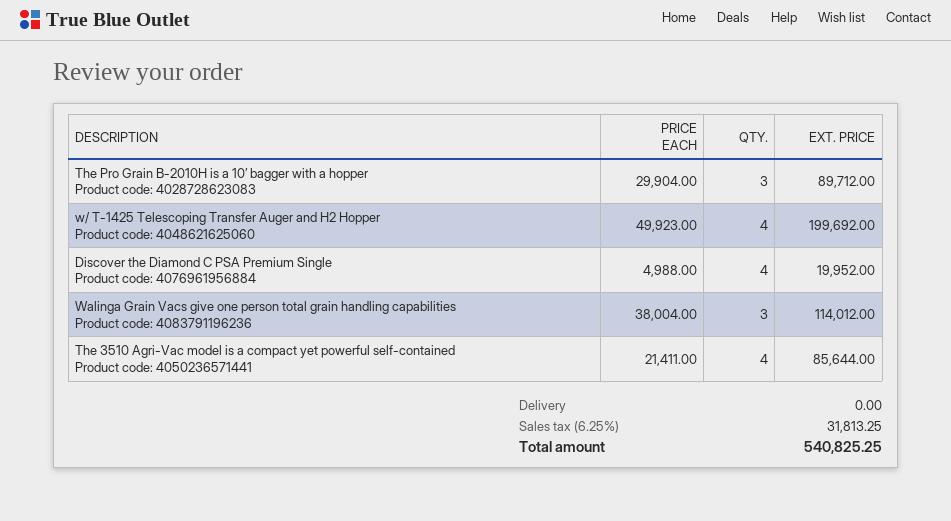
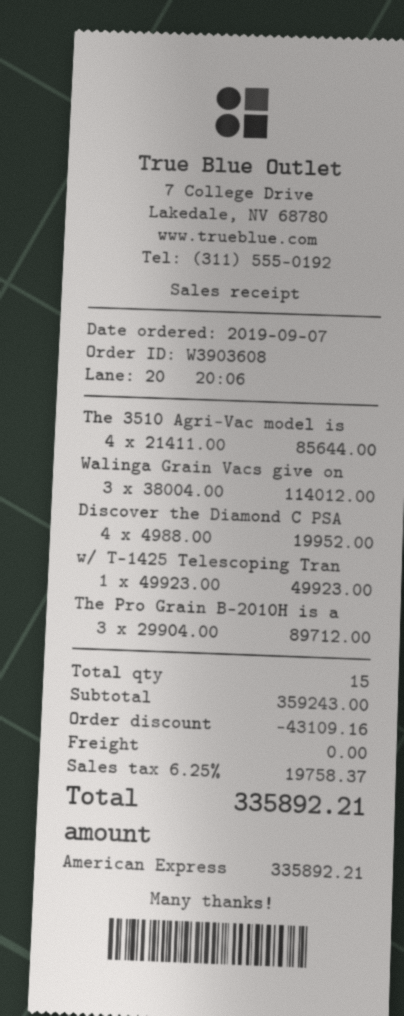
w/ T-1425 Telescoping Transfer Auger and H2 Hopper: 4 x 49923.00 = 199692.00 -> 1 x 49923.00 = 49923.00
discount: none -> 43109.16
tax: 6.25% = 31813.25 -> 6.25% = 19758.37
total: 540825.25 -> 335892.21

